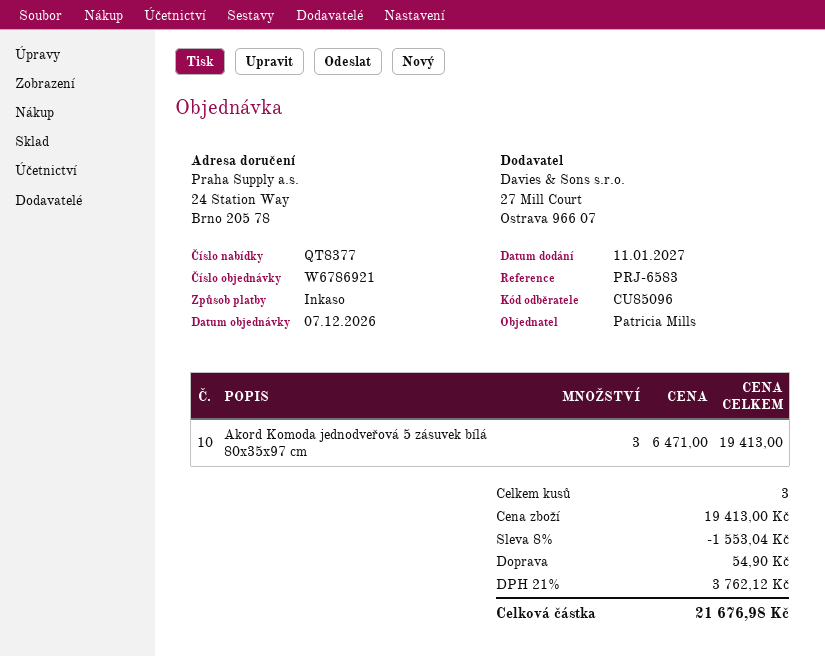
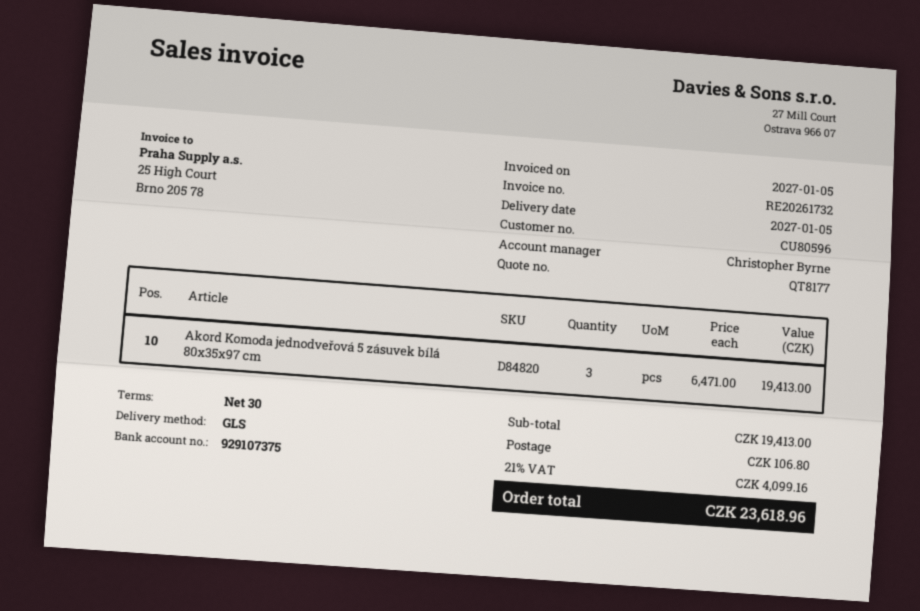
quote number: QT8377 -> QT8177
delivery date: 2027-01-11 -> 2027-01-05
customer number: CU85096 -> CU80596
discount: 8% = 1553.04 -> none
shipping: 54.90 -> 106.80
tax: 21% = 3762.12 -> 21% = 4099.16
total: 21676.98 -> 23618.96

